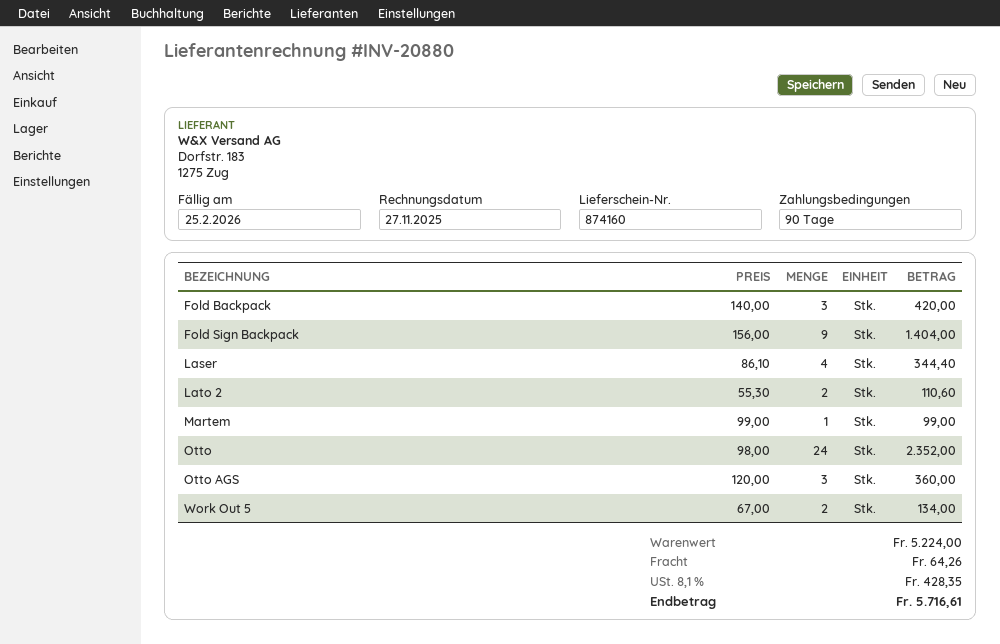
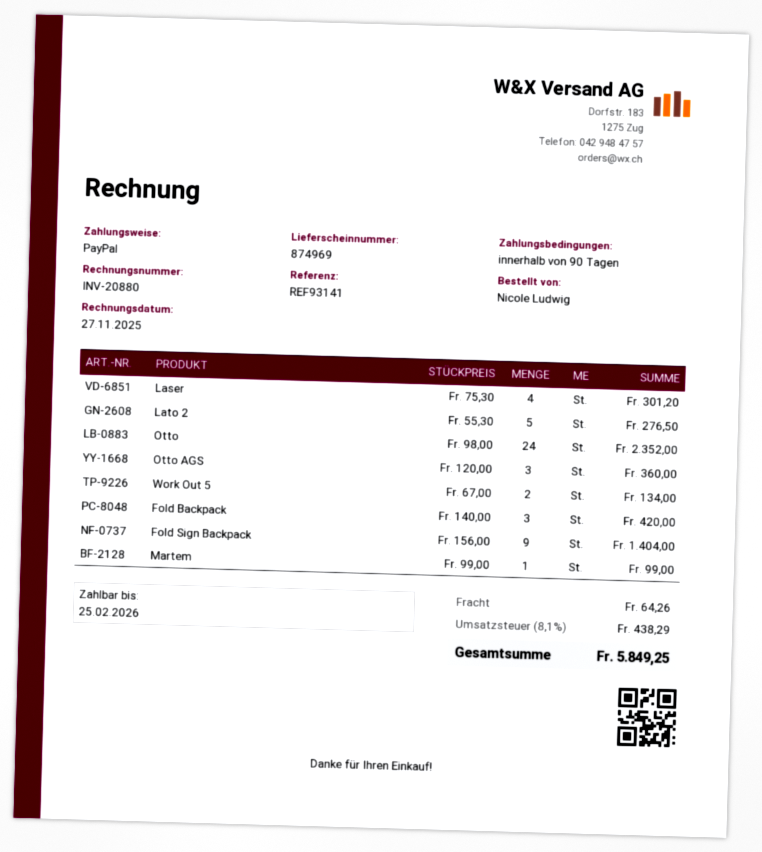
delivery note number: 874160 -> 874969
Laser: 4 x 86.10 = 344.40 -> 4 x 75.30 = 301.20
Lato 2: 2 x 55.30 = 110.60 -> 5 x 55.30 = 276.50
tax: 8.1% = 428.35 -> 8.1% = 438.29
total: 5716.61 -> 5849.25

